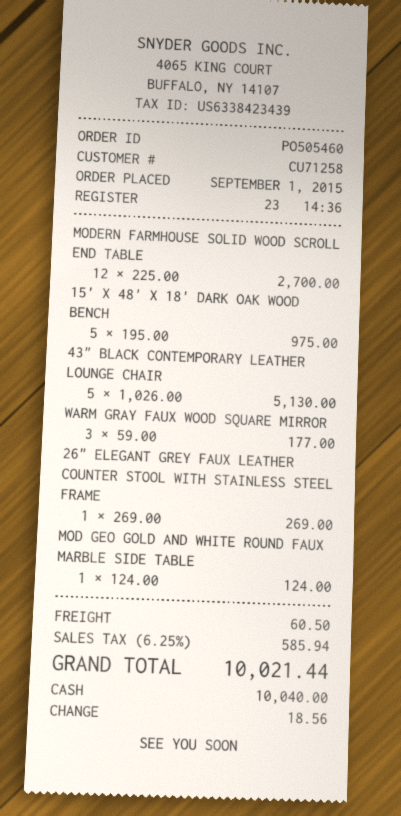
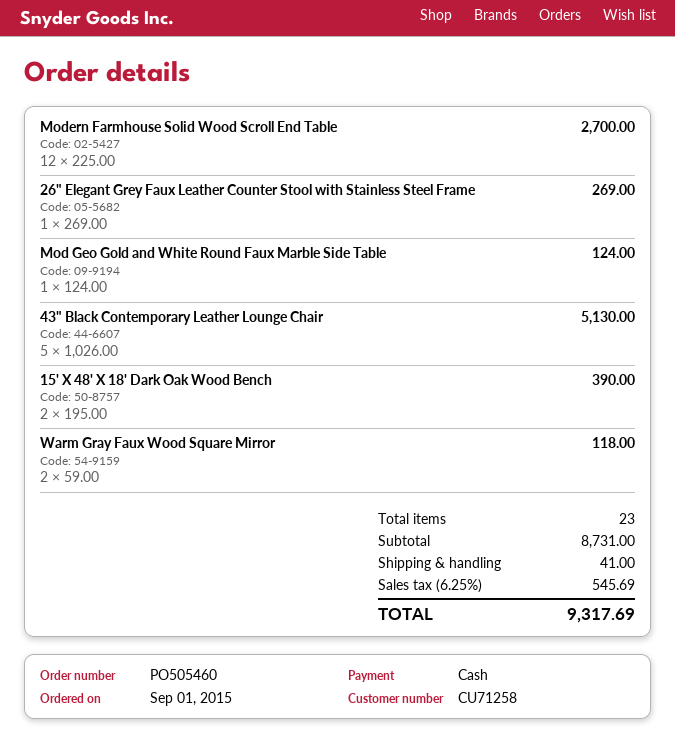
15' X 48' X 18' DARK OAK WOOD BENCH: 5 x 195.00 = 975.00 -> 2 x 195.00 = 390.00
WARM GRAY FAUX WOOD SQUARE MIRROR: 3 x 59.00 = 177.00 -> 2 x 59.00 = 118.00
shipping: 60.50 -> 41.00
tax: 6.25% = 585.94 -> 6.25% = 545.69
total: 10021.44 -> 9317.69

